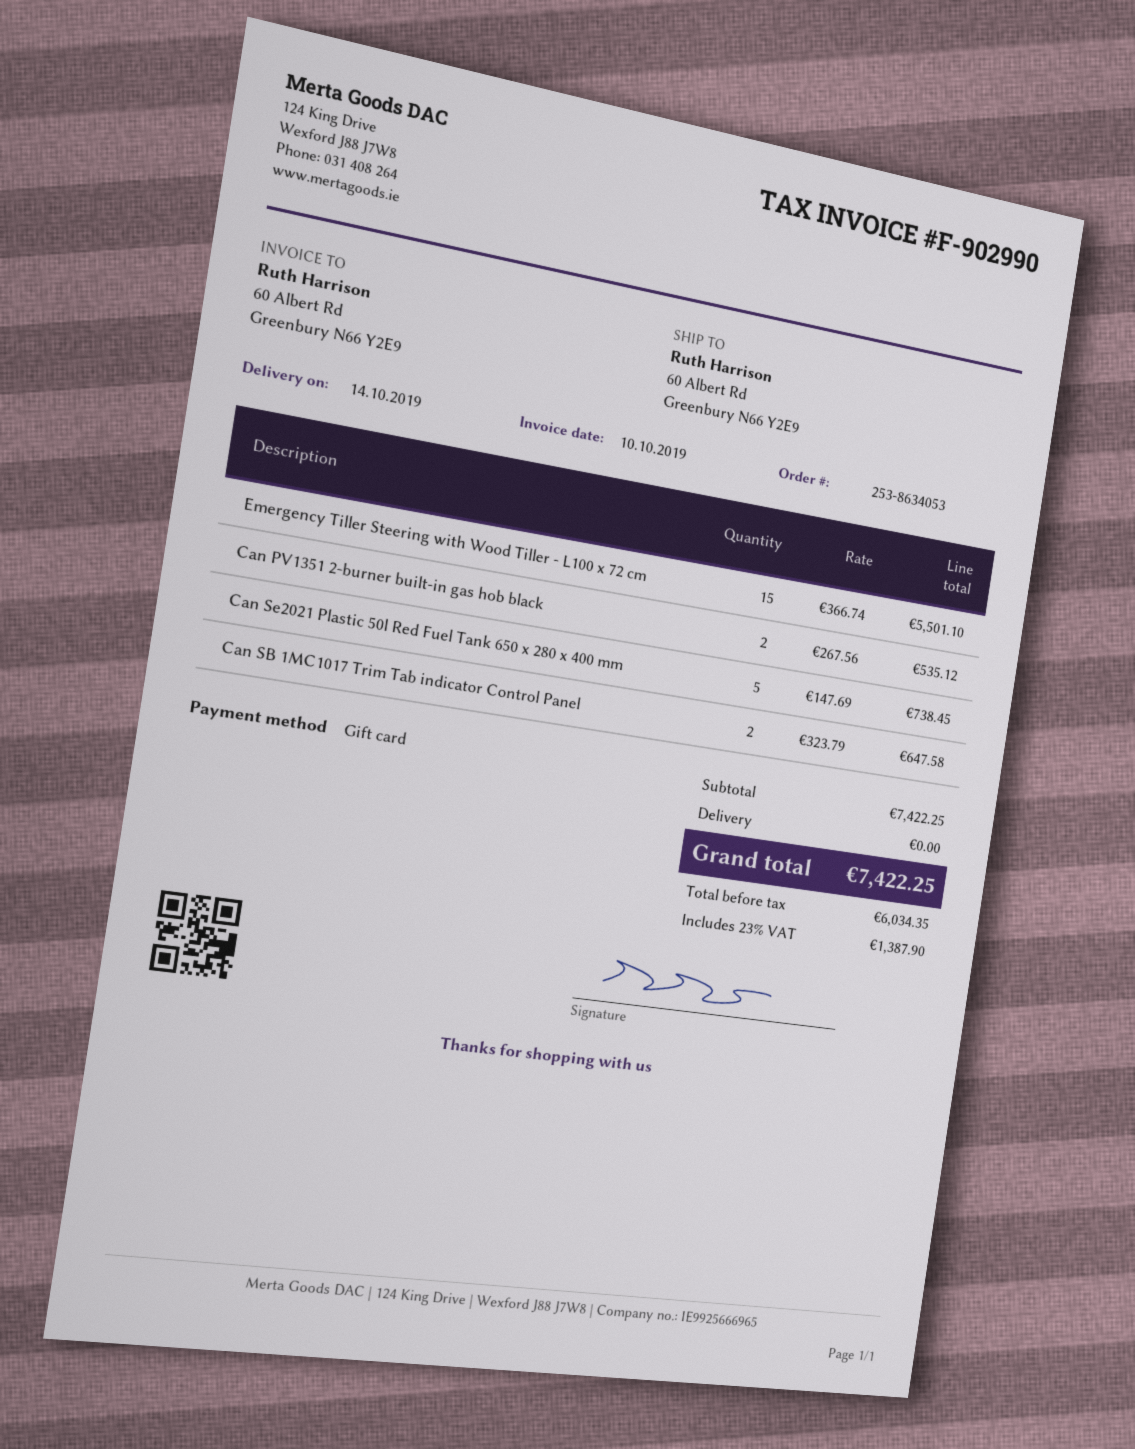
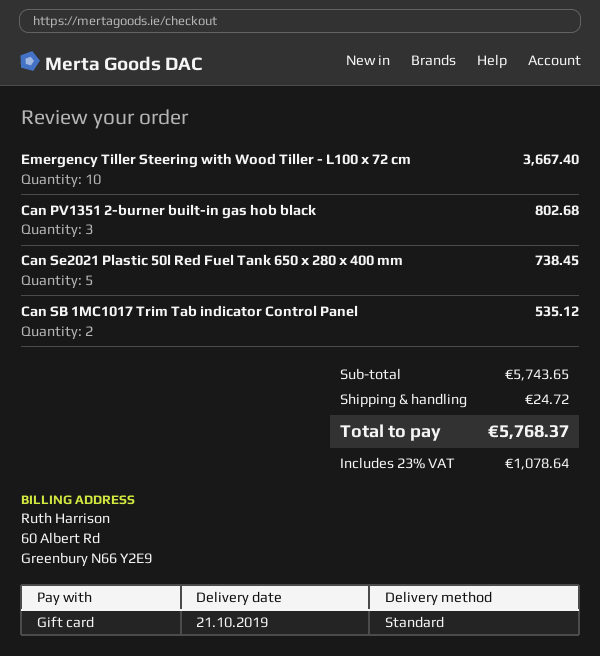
delivery date: 2019-10-14 -> 2019-10-21
Emergency Tiller Steering with Wood Tiller - L100 x 72 cm: 15 for 5501.10 -> 10 for 3667.40
Can PV1351 2-burner built-in gas hob black: 2 for 535.12 -> 3 for 802.68
Can SB 1MC1017 Trim Tab indicator Control Panel: 2 for 647.58 -> 2 for 535.12
subtotal: 7422.25 -> 5743.65
shipping: 0.00 -> 24.72
tax: 23% = 1387.90 -> 23% = 1078.64
total: 7422.25 -> 5768.37

